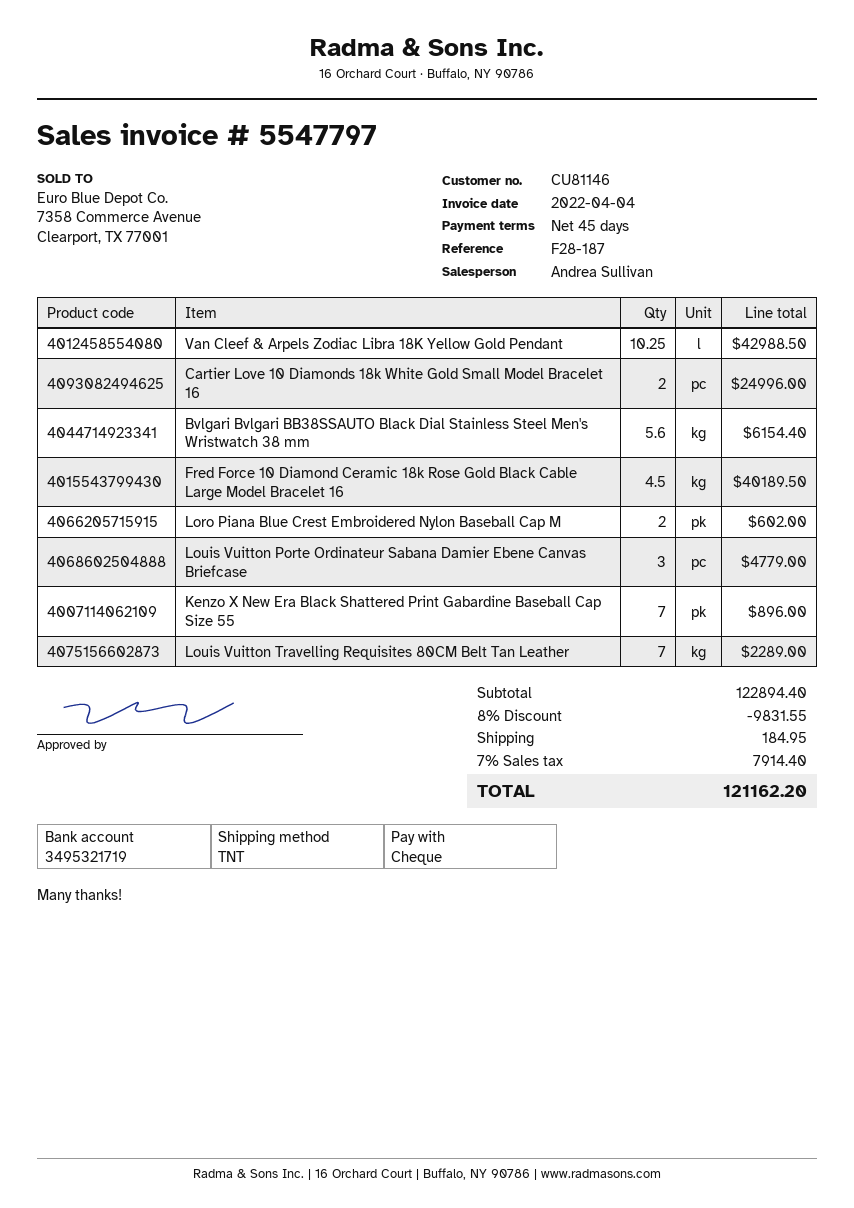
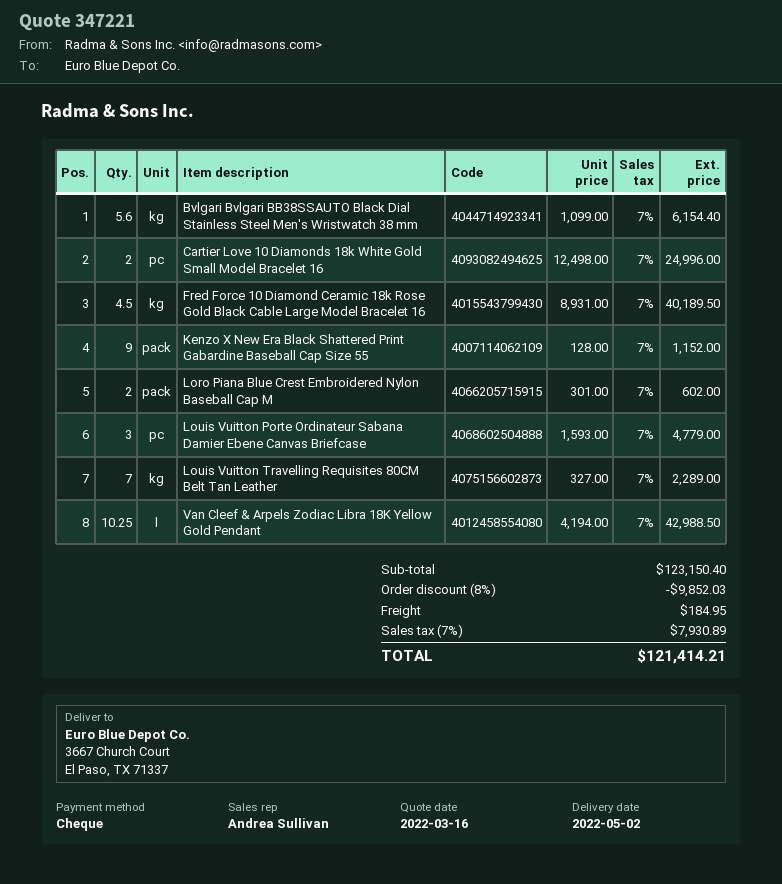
Kenzo X New Era Black Shattered Print Gabardine Baseball Cap Size 55: 7 for 896.00 -> 9 for 1152.00
subtotal: 122894.40 -> 123150.40
discount: 8% = 9831.55 -> 8% = 9852.03
tax: 7% = 7914.40 -> 7% = 7930.89
total: 121162.20 -> 121414.21

